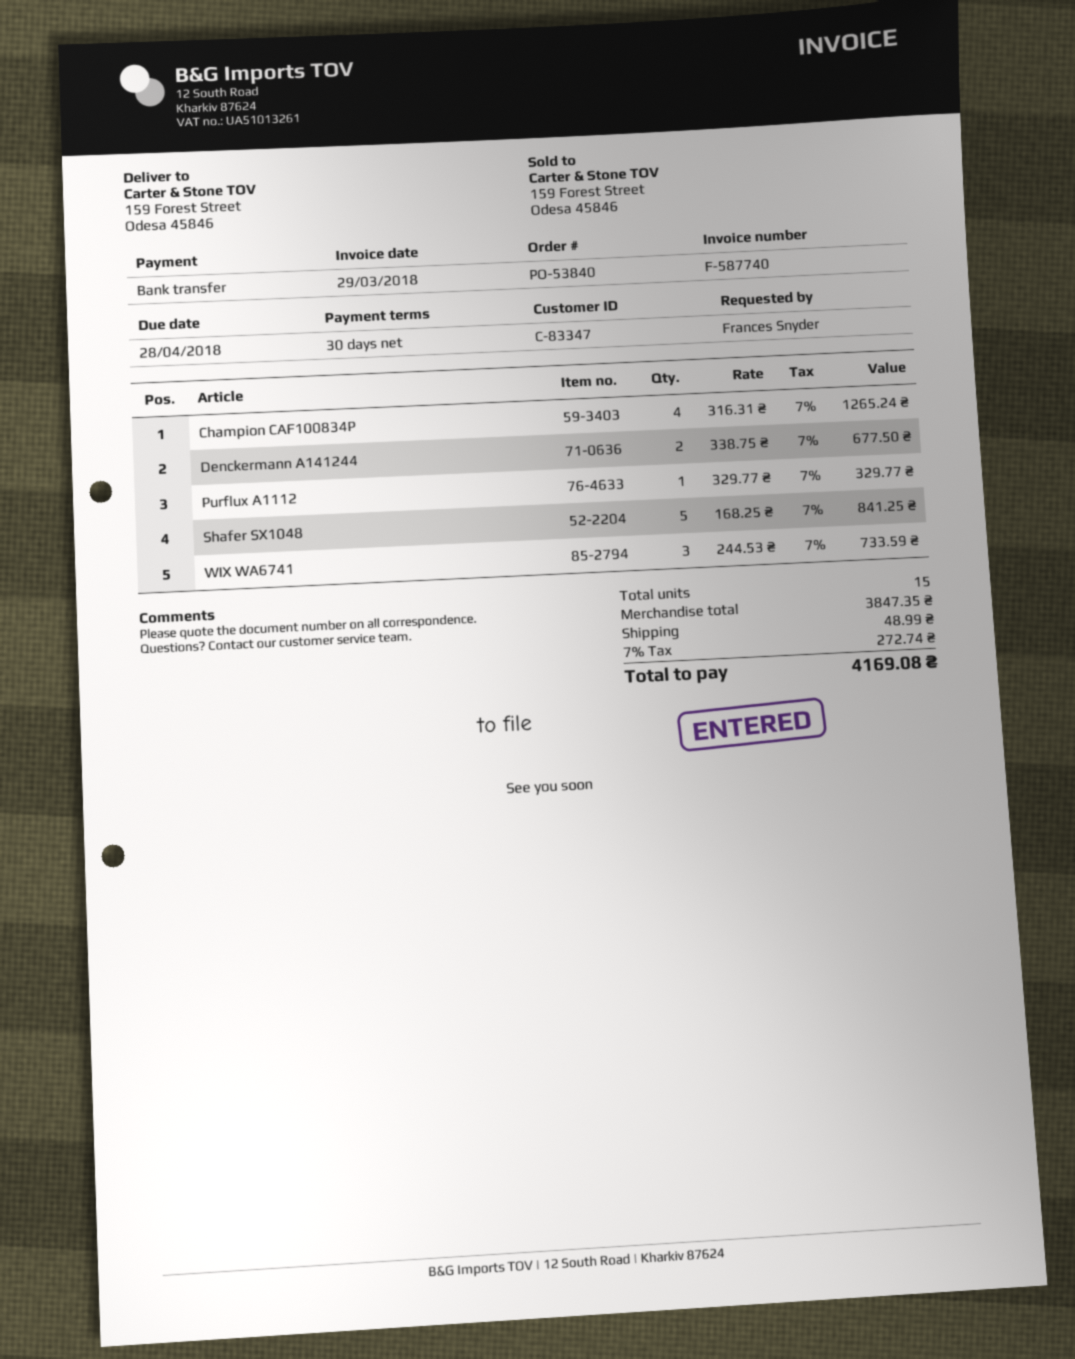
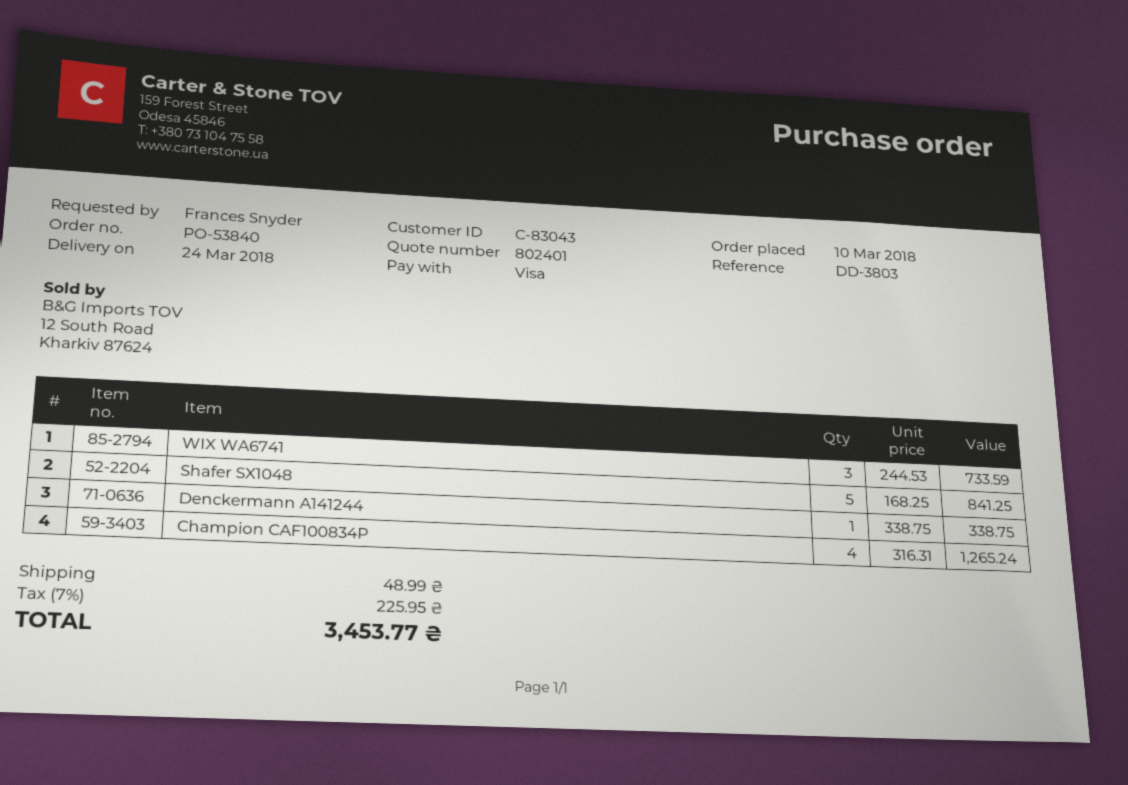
customer number: C-83347 -> C-83043
payment method: bank transfer -> Visa
Denckermann A141244: 2 x 338.75 = 677.50 -> 1 x 338.75 = 338.75
Purflux A1112: 1 x 329.77 = 329.77 -> none
tax: 7% = 272.74 -> 7% = 225.95
total: 4169.08 -> 3453.77

